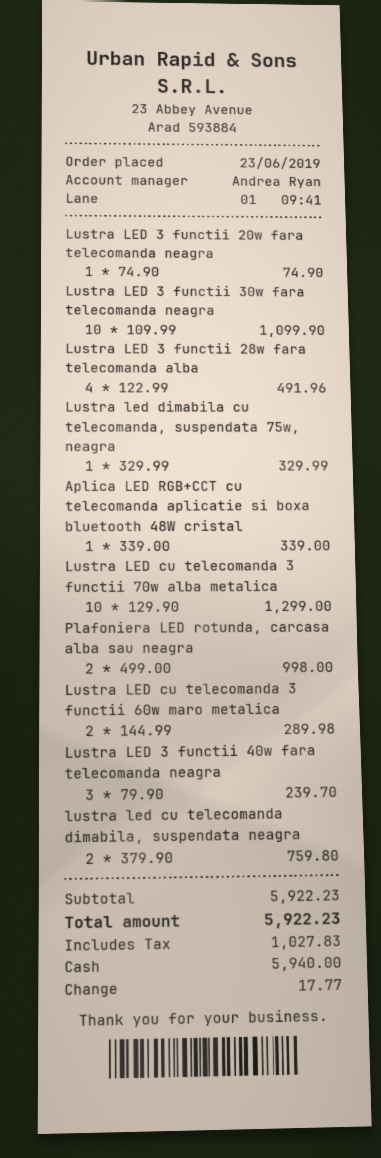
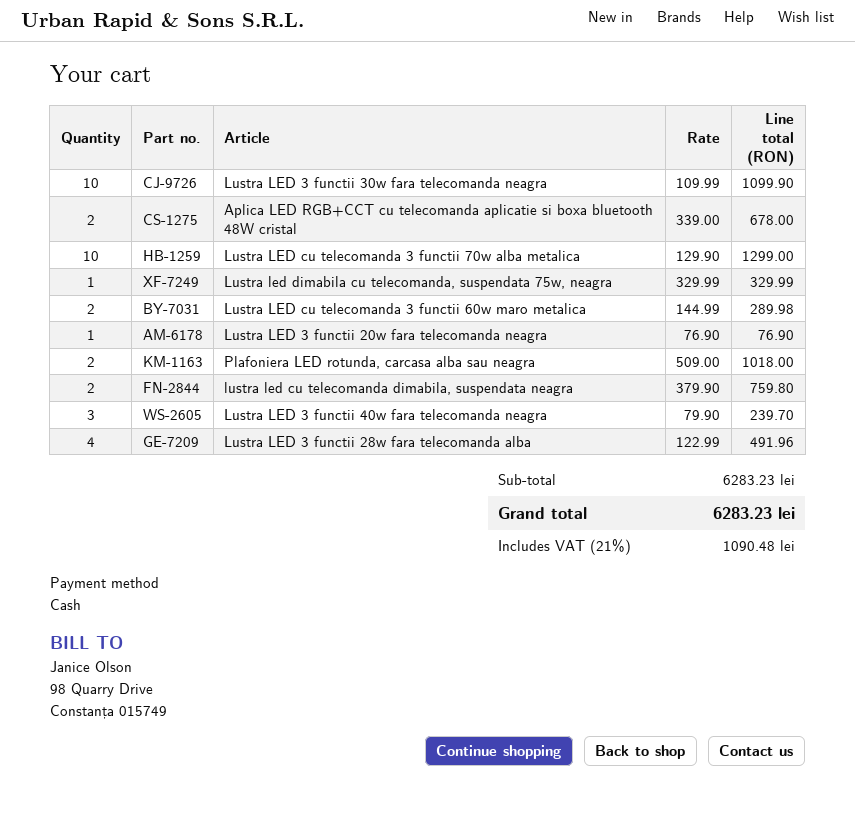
Lustra LED 3 functii 20w fara telecomanda neagra: 1 x 74.90 = 74.90 -> 1 x 76.90 = 76.90
Aplica LED RGB+CCT cu telecomanda aplicatie si boxa bluetooth 48W cristal: 1 x 339.00 = 339.00 -> 2 x 339.00 = 678.00
Plafoniera LED rotunda, carcasa alba sau neagra: 2 x 499.00 = 998.00 -> 2 x 509.00 = 1018.00
subtotal: 5922.23 -> 6283.23
tax: 1027.83 -> 1090.48
total: 5922.23 -> 6283.23

